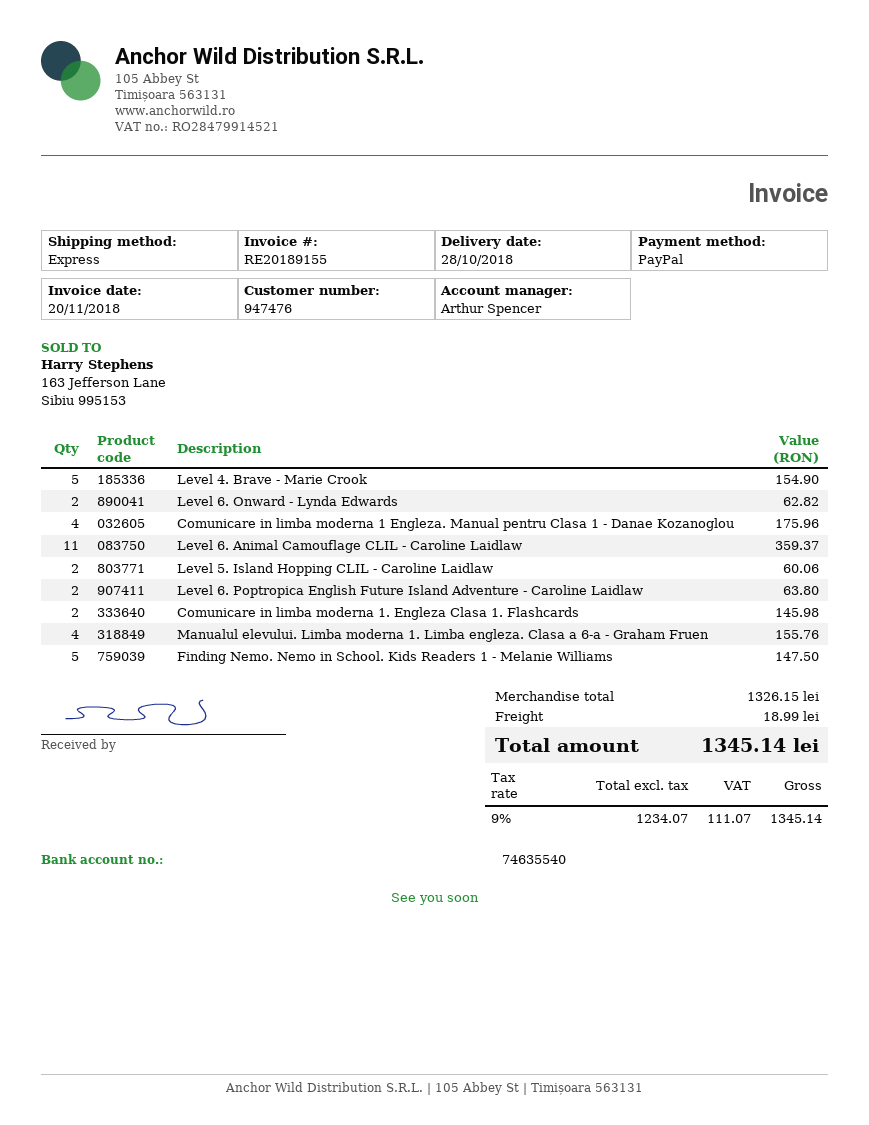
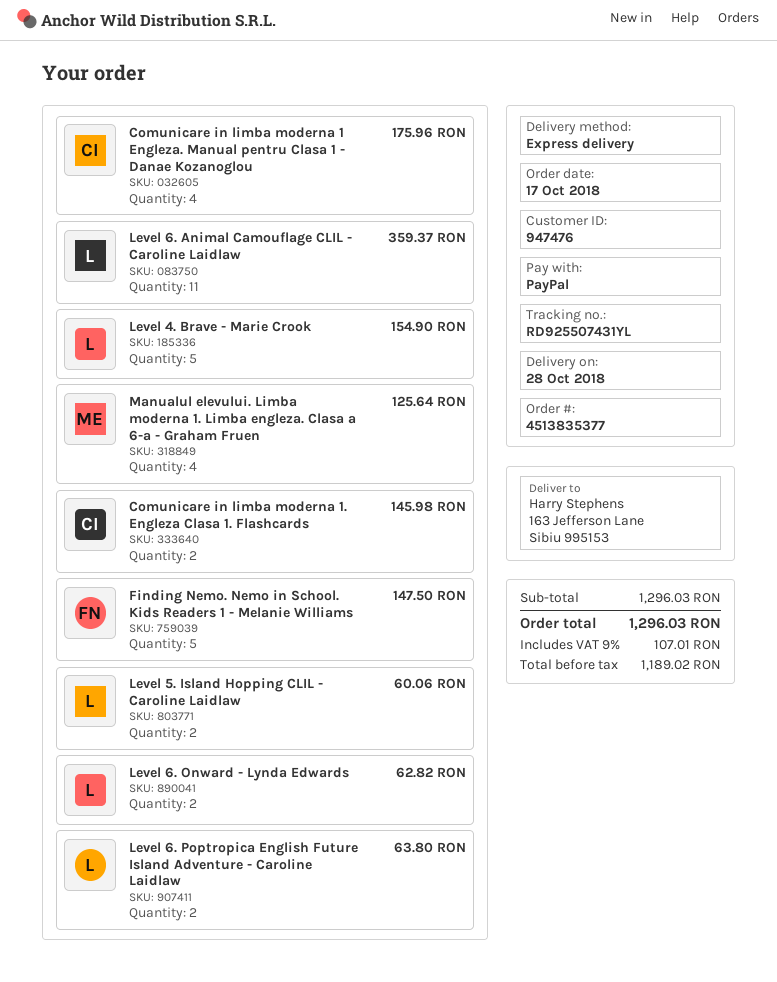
Manualul elevului. Limba moderna 1. Limba engleza. Clasa a 6-a - Graham Fruen: 4 for 155.76 -> 4 for 125.64
subtotal: 1326.15 -> 1296.03
shipping: 18.99 -> none
net: 1234.07 -> 1189.02
tax: 9% = 111.07 -> 9% = 107.01
total: 1345.14 -> 1296.03

